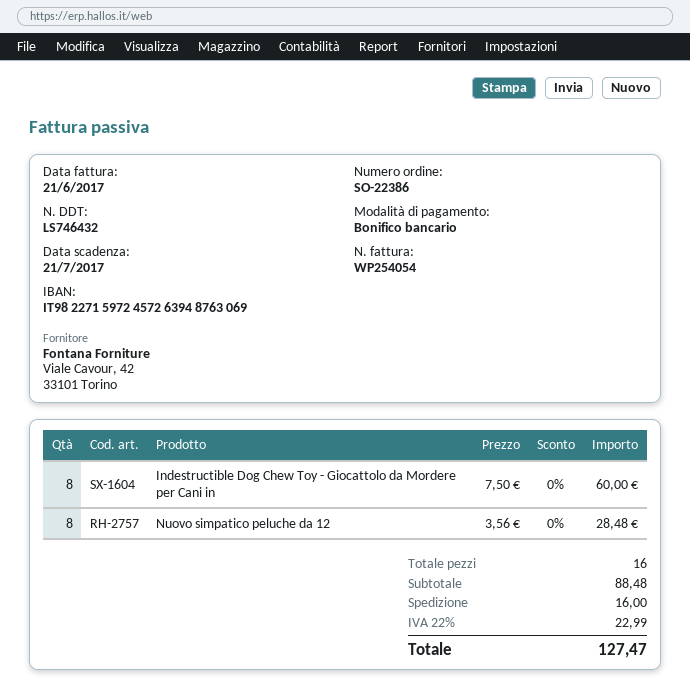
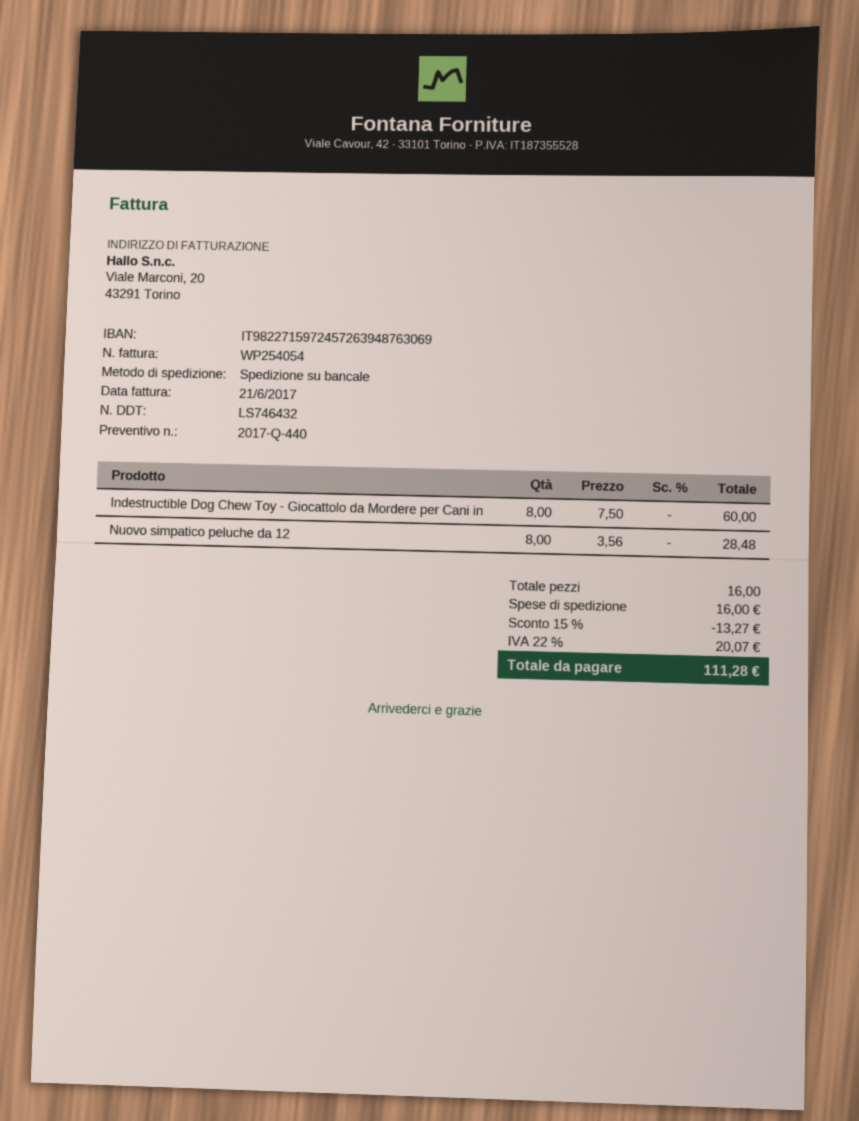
discount: none -> 15% = 13.27
tax: 22% = 22.99 -> 22% = 20.07
total: 127.47 -> 111.28

